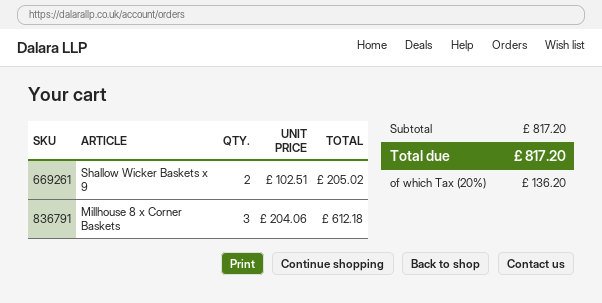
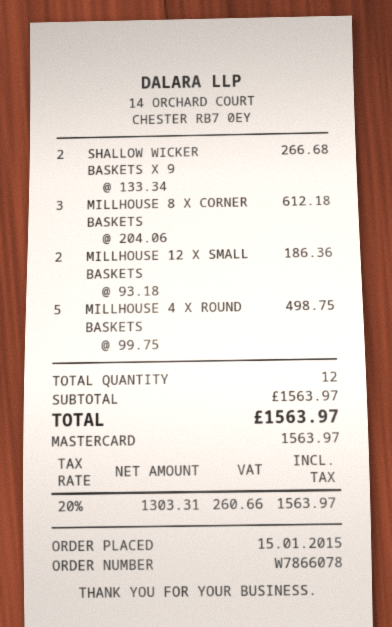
Shallow Wicker Baskets x 9: 2 x 102.51 = 205.02 -> 2 x 133.34 = 266.68
MILLHOUSE 12 X SMALL BASKETS: none -> 2 x 93.18 = 186.36
MILLHOUSE 4 X ROUND BASKETS: none -> 5 x 99.75 = 498.75
subtotal: 817.20 -> 1563.97
tax: 20% = 136.20 -> 20% = 260.66
total: 817.20 -> 1563.97

